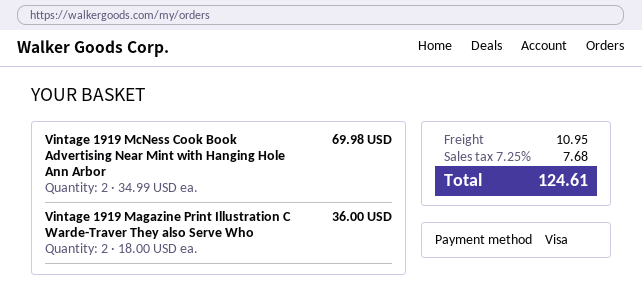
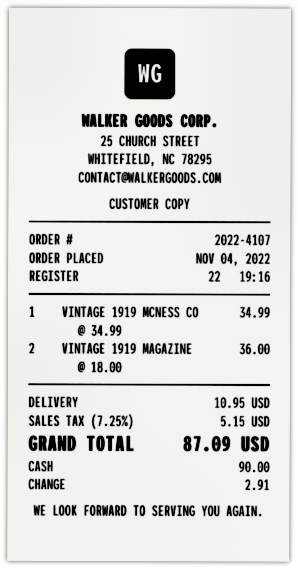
payment method: Visa -> cash
Vintage 1919 McNess Cook Book Advertising Near Mint with Hanging Hole Ann Arbor: 2 x 34.99 = 69.98 -> 1 x 34.99 = 34.99
tax: 7.25% = 7.68 -> 7.25% = 5.15
total: 124.61 -> 87.09

